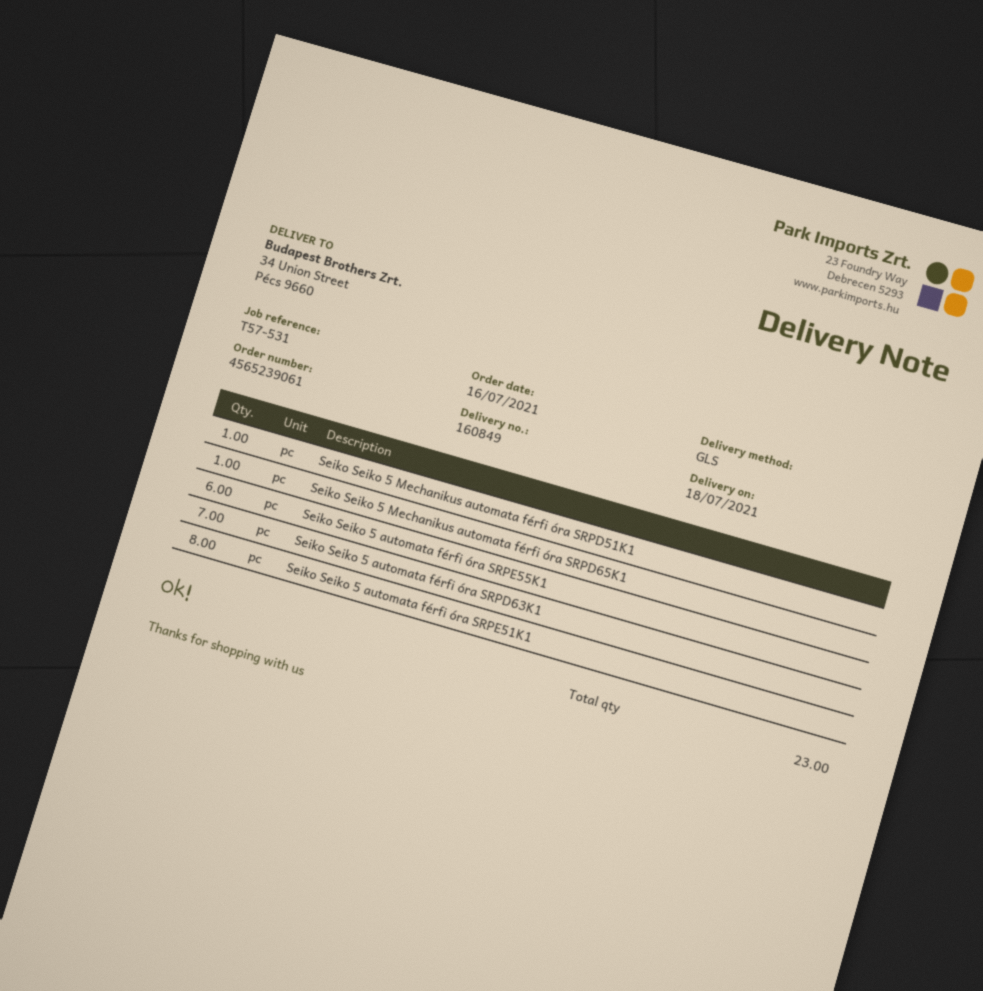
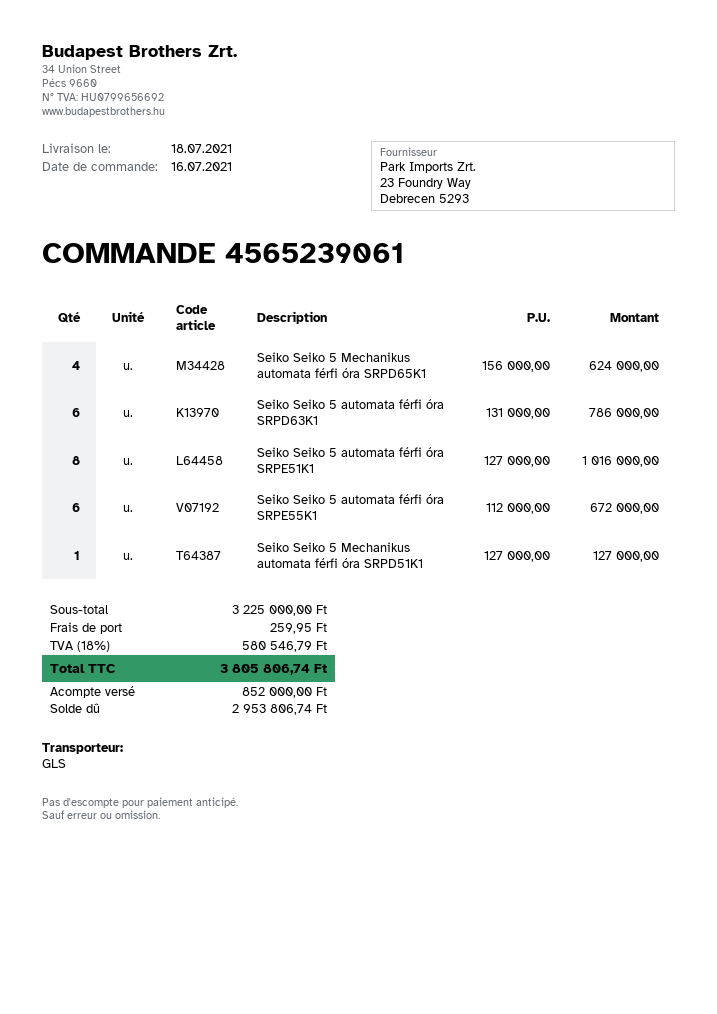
Seiko Seiko 5 Mechanikus automata férfi óra SRPD65K1: 1 -> 4
Seiko Seiko 5 automata férfi óra SRPD63K1: 7 -> 6

